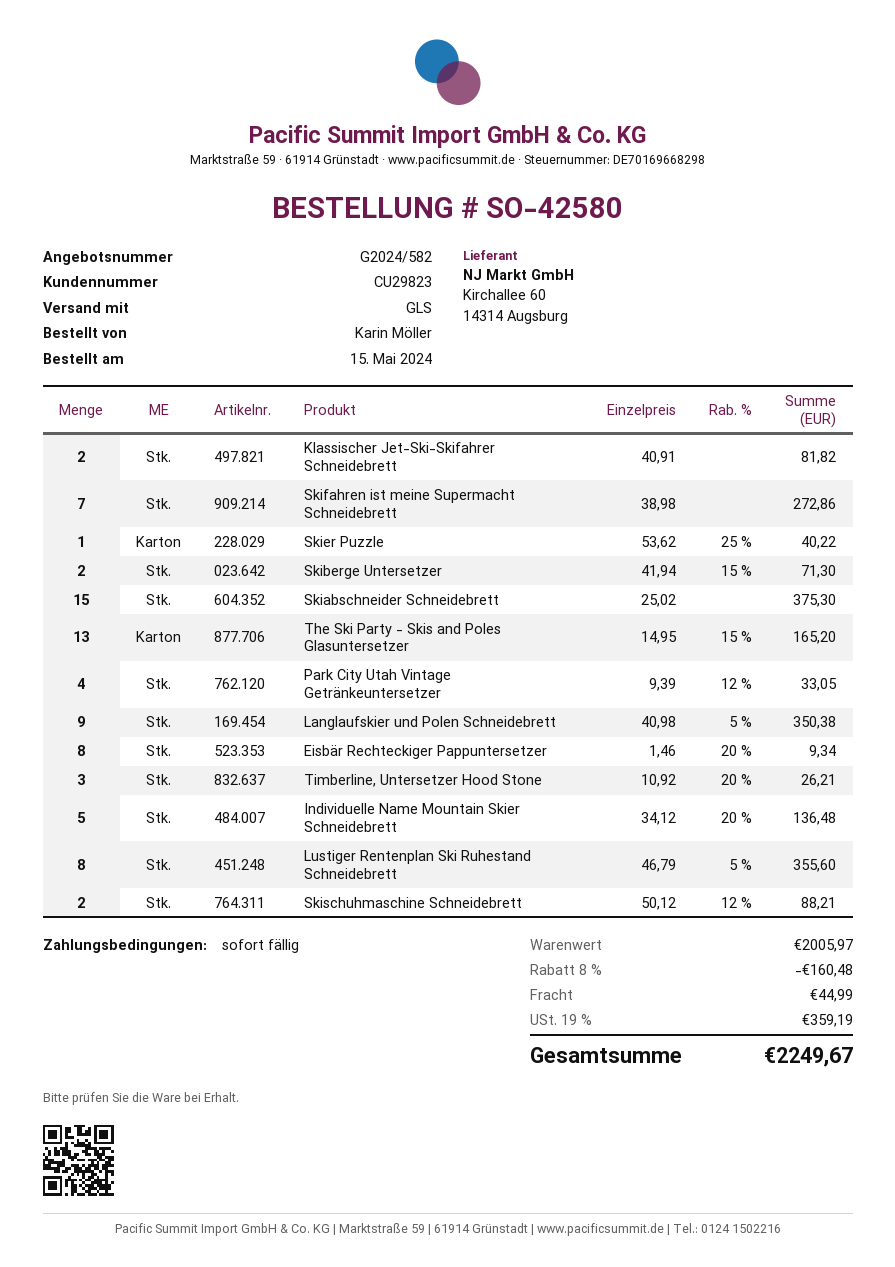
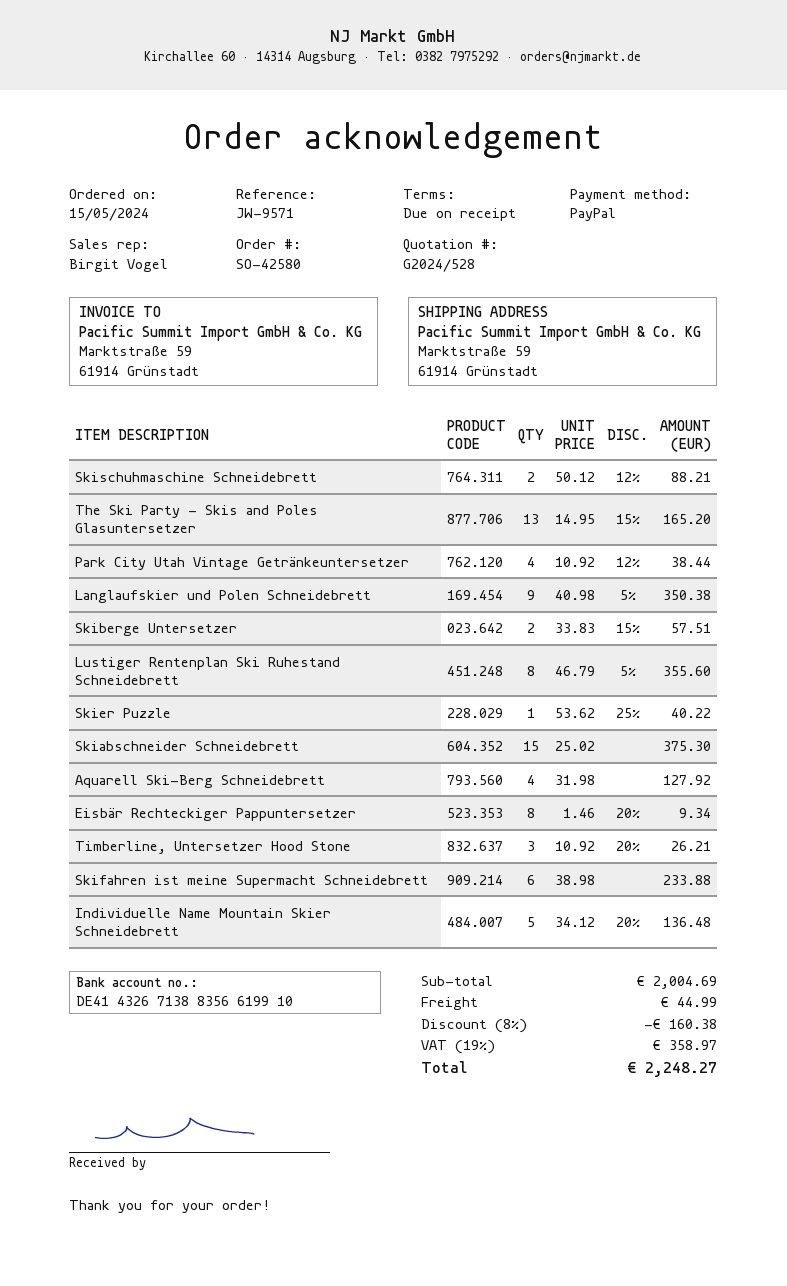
quote number: G2024/582 -> G2024/528
Klassischer Jet-Ski-Skifahrer Schneidebrett: 2 x 40.91 = 81.82 -> none
Skifahren ist meine Supermacht Schneidebrett: 7 x 38.98 = 272.86 -> 6 x 38.98 = 233.88
Skiberge Untersetzer: 2 x 41.94 - 15% = 71.30 -> 2 x 33.83 - 15% = 57.51
Park City Utah Vintage Getränkeuntersetzer: 4 x 9.39 - 12% = 33.05 -> 4 x 10.92 - 12% = 38.44
Aquarell Ski-Berg Schneidebrett: none -> 4 x 31.98 = 127.92
subtotal: 2005.97 -> 2004.69
discount: 8% = 160.48 -> 8% = 160.38
tax: 19% = 359.19 -> 19% = 358.97
total: 2249.67 -> 2248.27

